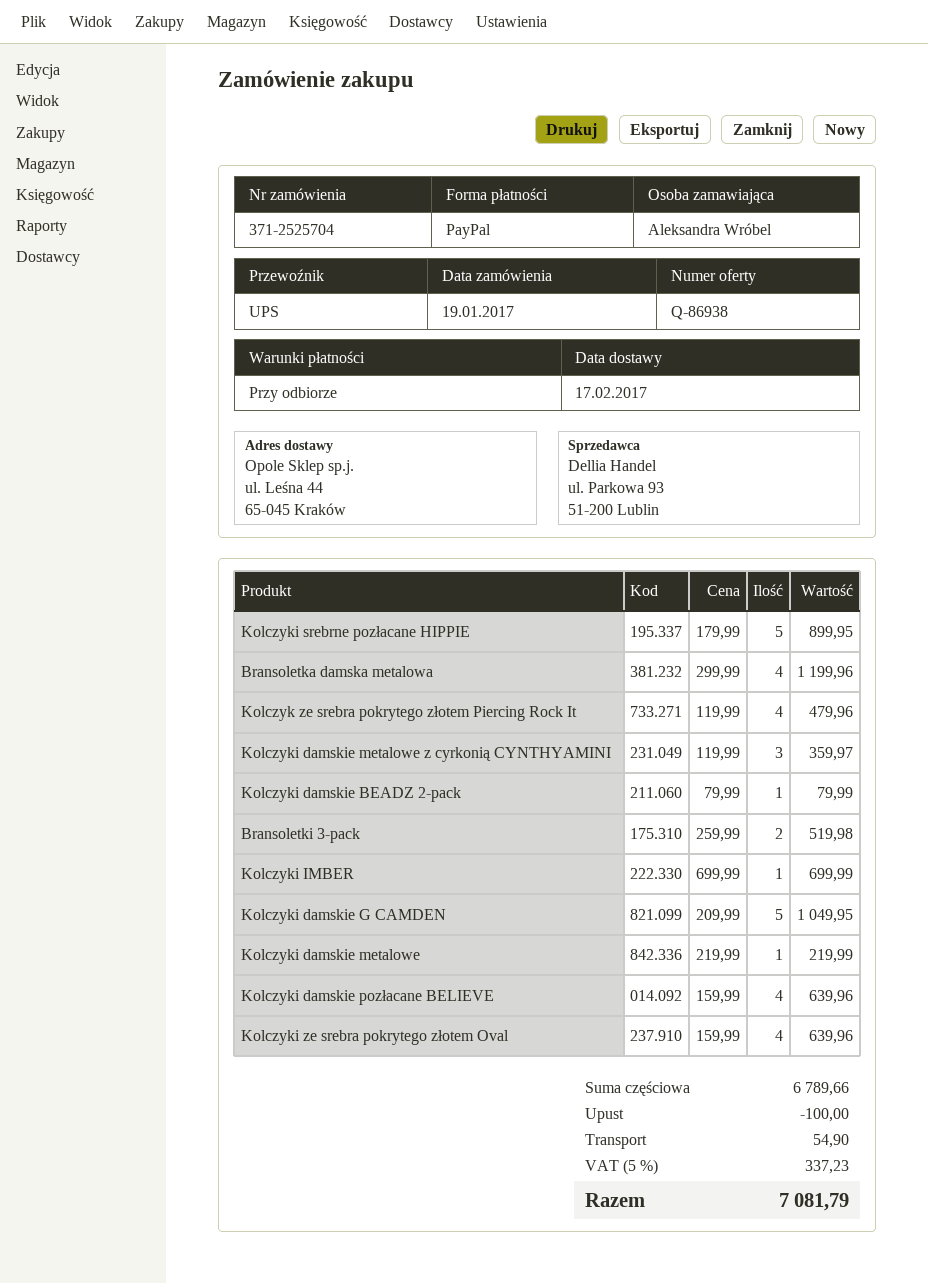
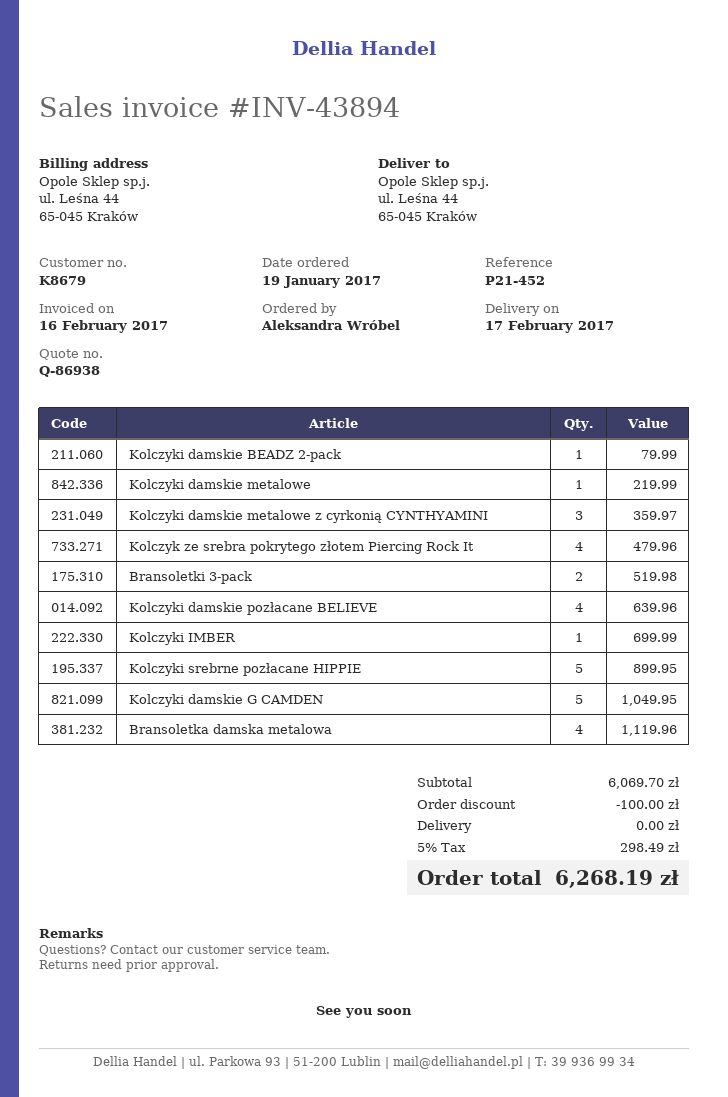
Bransoletka damska metalowa: 4 for 1199.96 -> 4 for 1119.96
Kolczyki ze srebra pokrytego złotem Oval: 4 for 639.96 -> none
subtotal: 6789.66 -> 6069.70
shipping: 54.90 -> 0.00
tax: 5% = 337.23 -> 5% = 298.49
total: 7081.79 -> 6268.19

